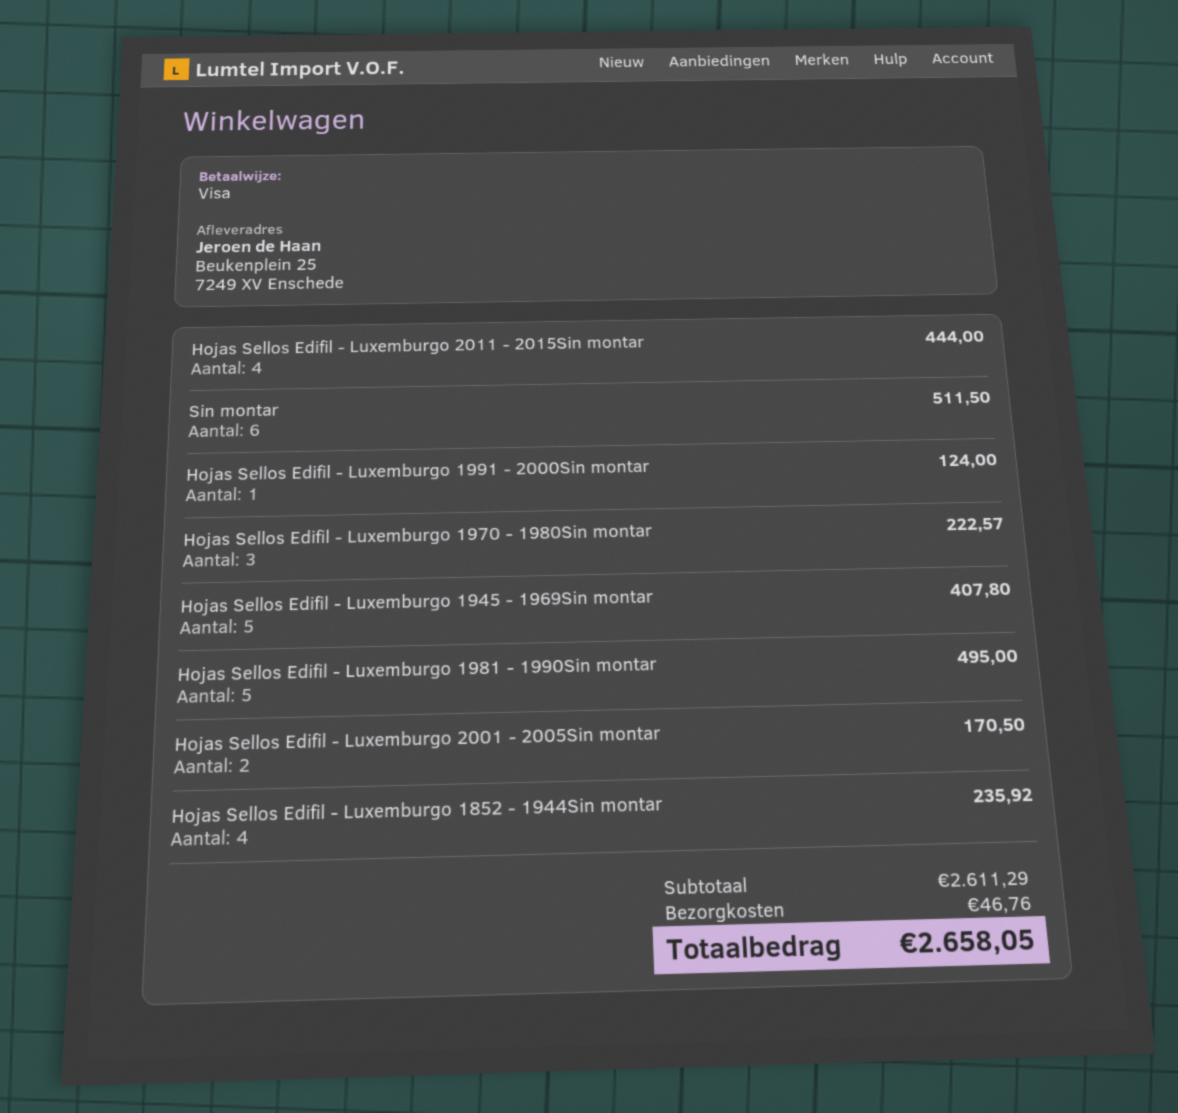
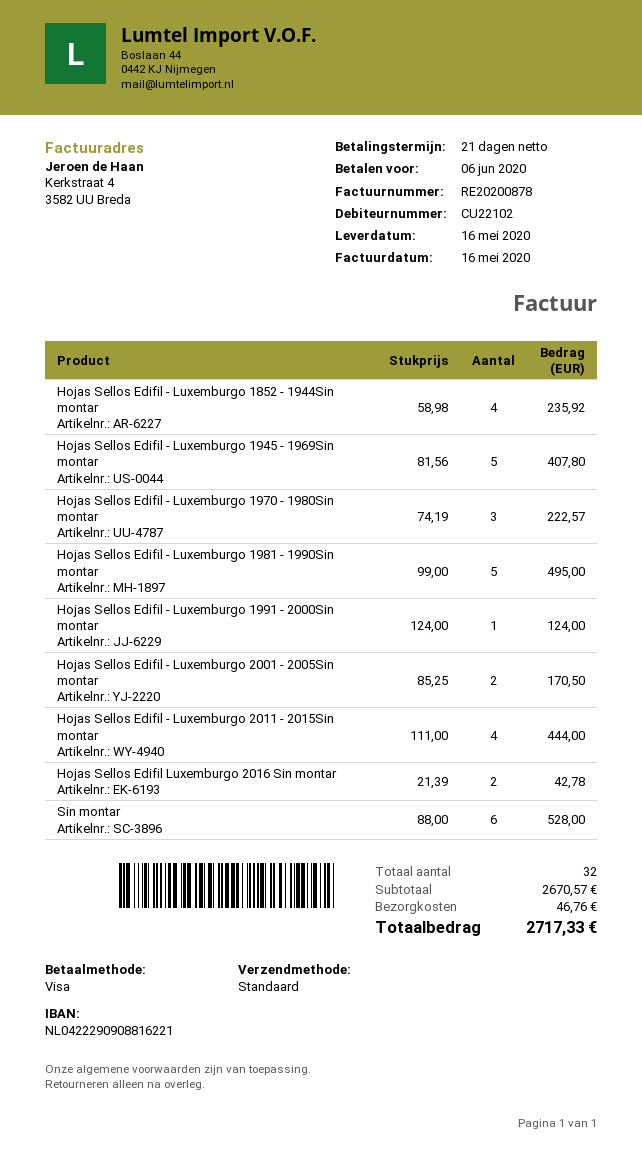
Sin montar: 6 for 511.50 -> 6 for 528.00
Hojas Sellos Edifil Luxemburgo 2016 Sin montar: none -> 2 for 42.78
subtotal: 2611.29 -> 2670.57
total: 2658.05 -> 2717.33

